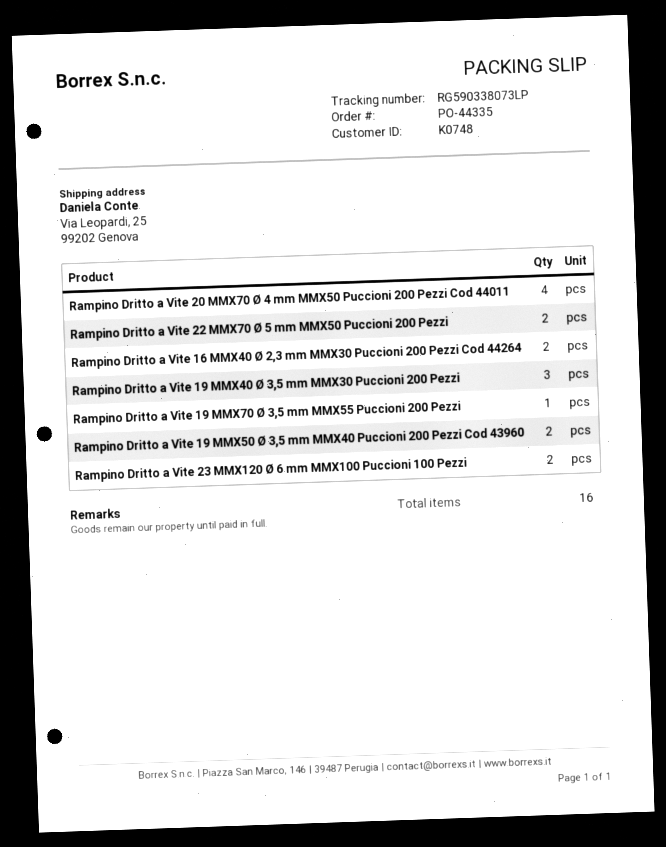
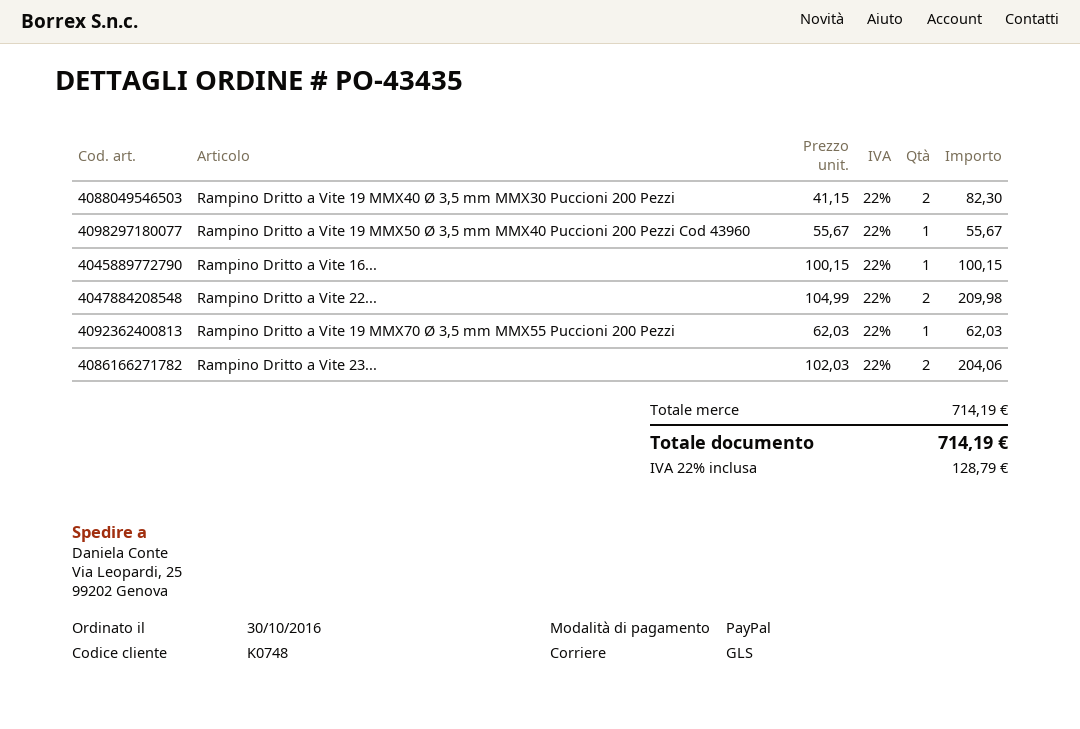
order number: PO-44335 -> PO-43435
Rampino Dritto a Vite 20 MMX70 Ø 4 mm MMX50 Puccioni 200 Pezzi Cod 44011: 4 -> none
Rampino Dritto a Vite 16 MMX40 Ø 2,3 mm MMX30 Puccioni 200 Pezzi Cod 44264: 2 -> 1
Rampino Dritto a Vite 19 MMX40 Ø 3,5 mm MMX30 Puccioni 200 Pezzi: 3 -> 2
Rampino Dritto a Vite 19 MMX50 Ø 3,5 mm MMX40 Puccioni 200 Pezzi Cod 43960: 2 -> 1

